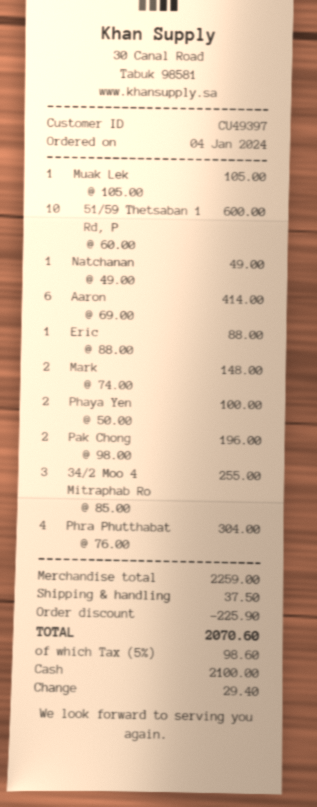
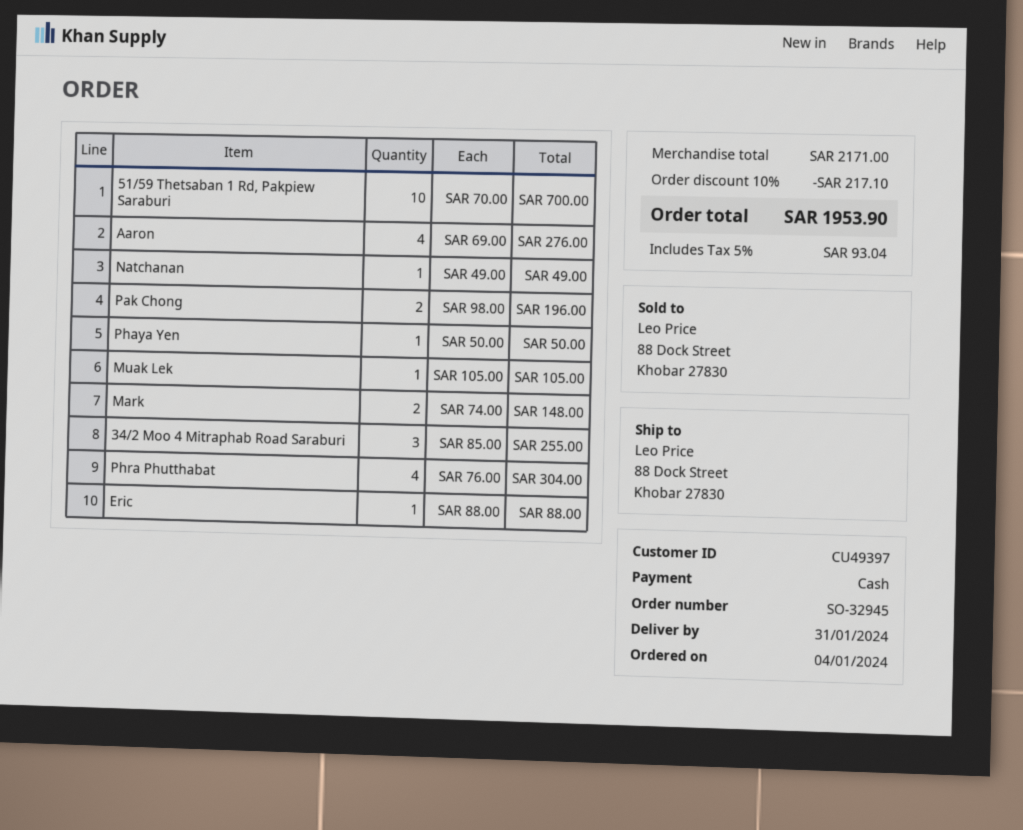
51/59 Thetsaban 1 Rd, P: 10 x 60.00 = 600.00 -> 10 x 70.00 = 700.00
Aaron: 6 x 69.00 = 414.00 -> 4 x 69.00 = 276.00
Phaya Yen: 2 x 50.00 = 100.00 -> 1 x 50.00 = 50.00
subtotal: 2259.00 -> 2171.00
discount: 225.90 -> 217.10
shipping: 37.50 -> none
tax: 5% = 98.60 -> 5% = 93.04
total: 2070.60 -> 1953.90

